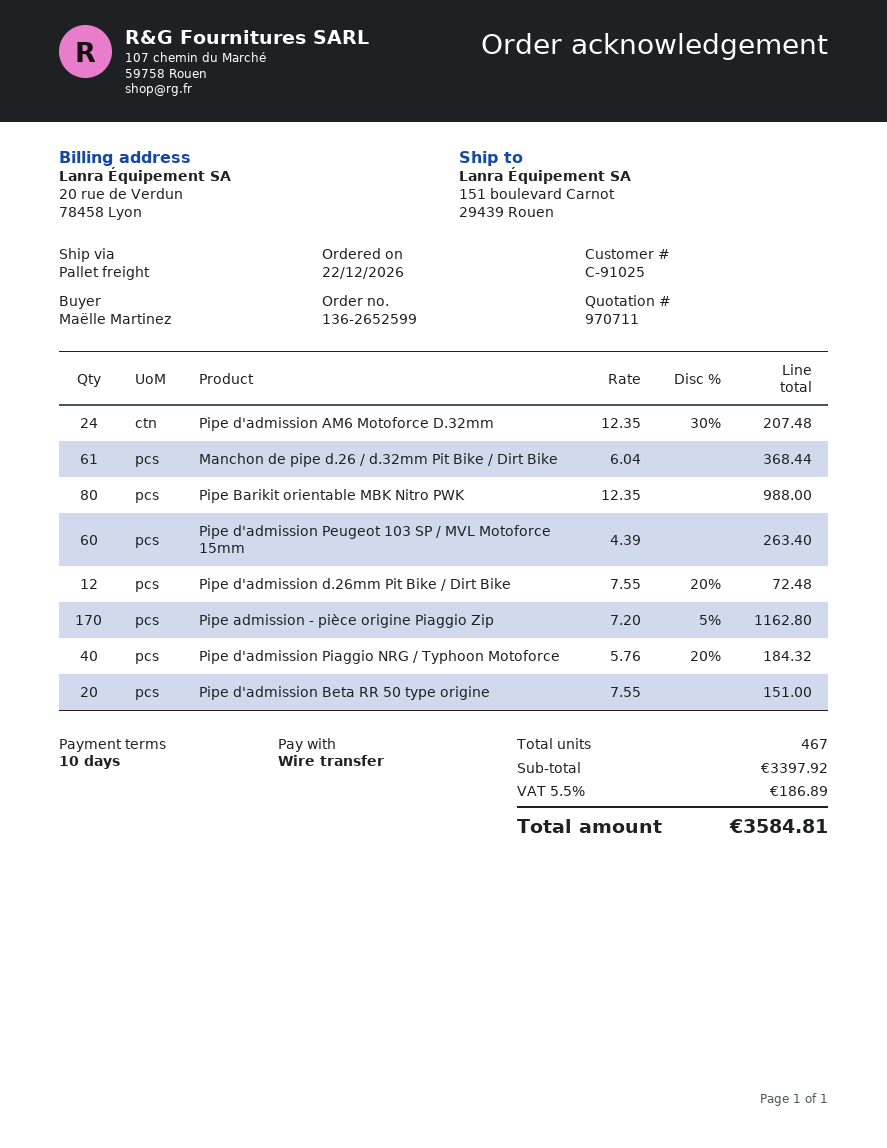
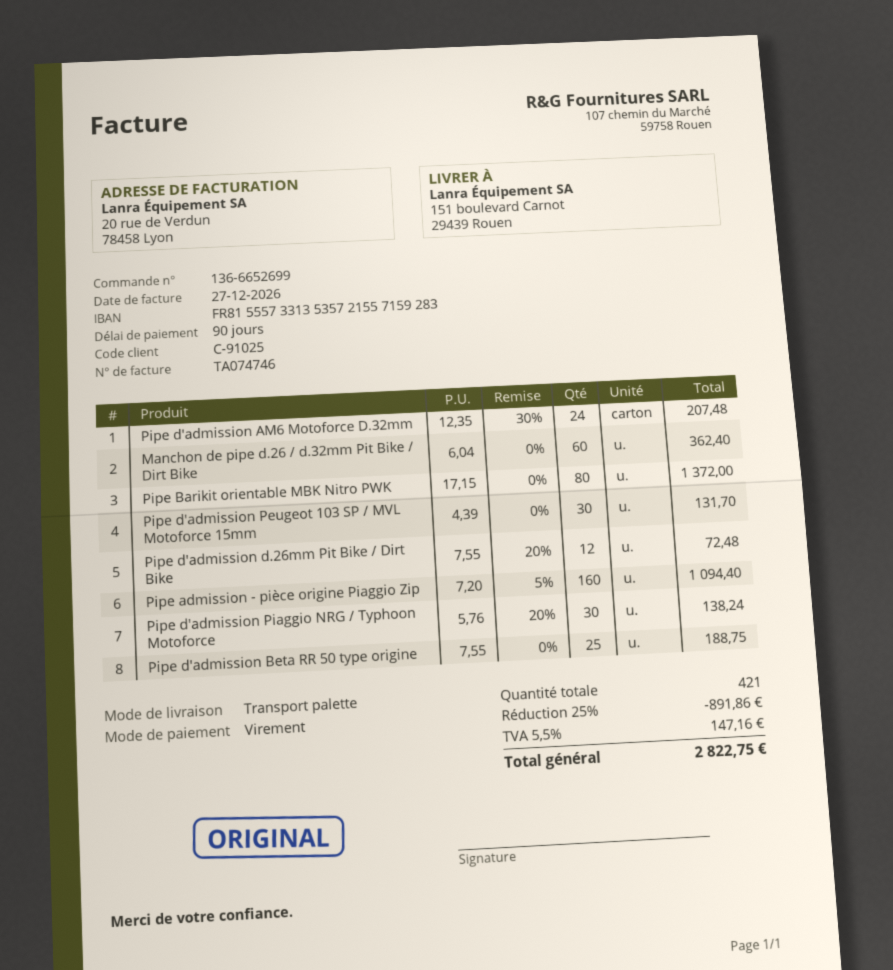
order number: 136-2652599 -> 136-6652699
payment terms: 10 days -> 90 days
Manchon de pipe d.26 / d.32mm Pit Bike / Dirt Bike: 61 x 6.04 = 368.44 -> 60 x 6.04 = 362.40
Pipe Barikit orientable MBK Nitro PWK: 80 x 12.35 = 988.00 -> 80 x 17.15 = 1372.00
Pipe d'admission Peugeot 103 SP / MVL Motoforce 15mm: 60 x 4.39 = 263.40 -> 30 x 4.39 = 131.70
Pipe admission - pièce origine Piaggio Zip: 170 x 7.20 - 5% = 1162.80 -> 160 x 7.20 - 5% = 1094.40
Pipe d'admission Piaggio NRG / Typhoon Motoforce: 40 x 5.76 - 20% = 184.32 -> 30 x 5.76 - 20% = 138.24
Pipe d'admission Beta RR 50 type origine: 20 x 7.55 = 151.00 -> 25 x 7.55 = 188.75
total quantity: 467 -> 421
discount: none -> 25% = 891.86
tax: 5.5% = 186.89 -> 5.5% = 147.16
total: 3584.81 -> 2822.75

